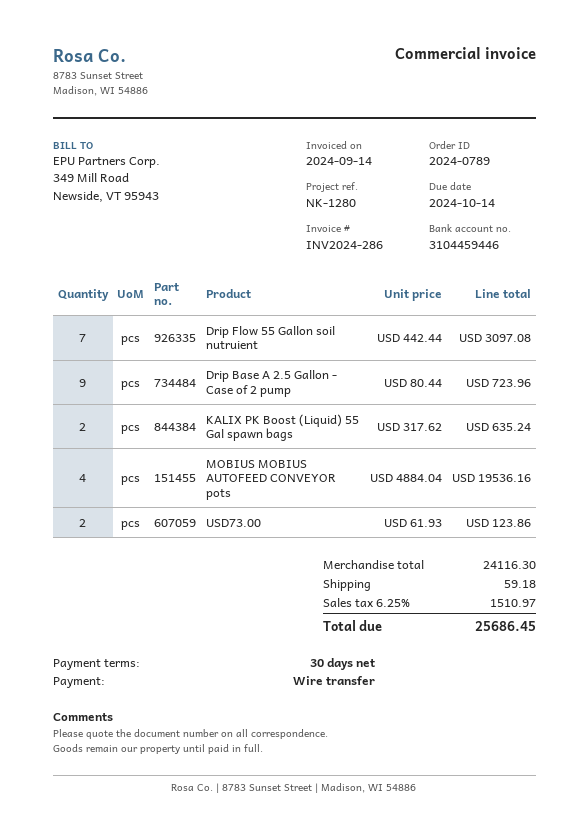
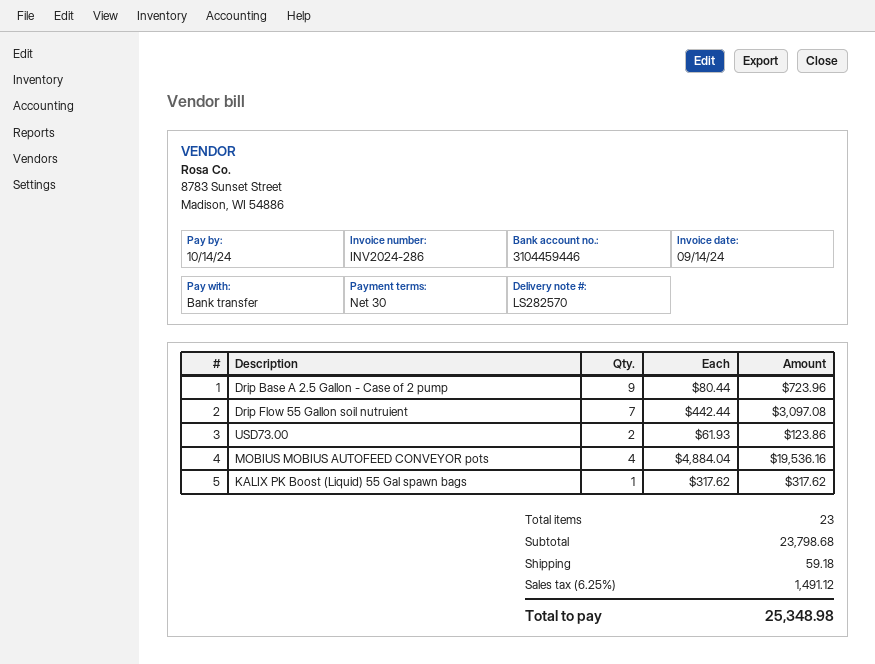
KALIX PK Boost (Liquid) 55 Gal spawn bags: 2 x 317.62 = 635.24 -> 1 x 317.62 = 317.62
subtotal: 24116.30 -> 23798.68
tax: 6.25% = 1510.97 -> 6.25% = 1491.12
total: 25686.45 -> 25348.98

